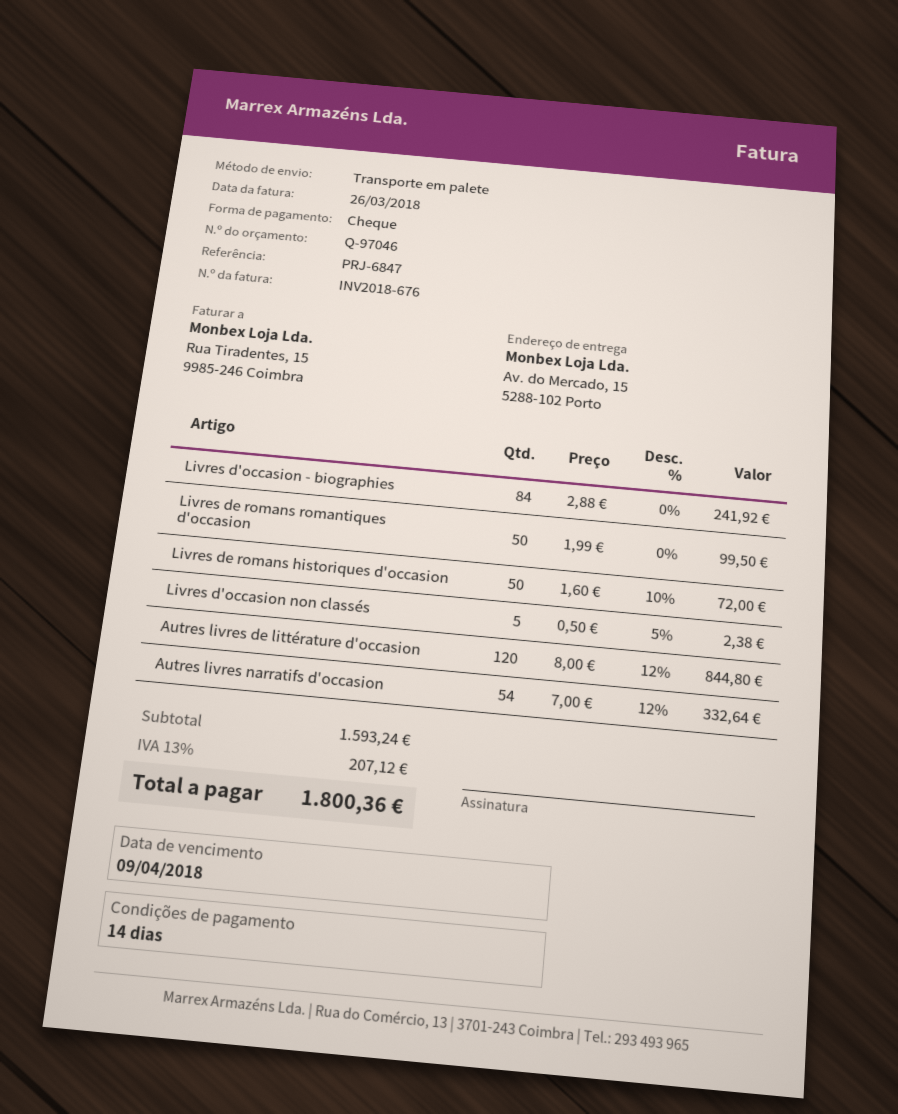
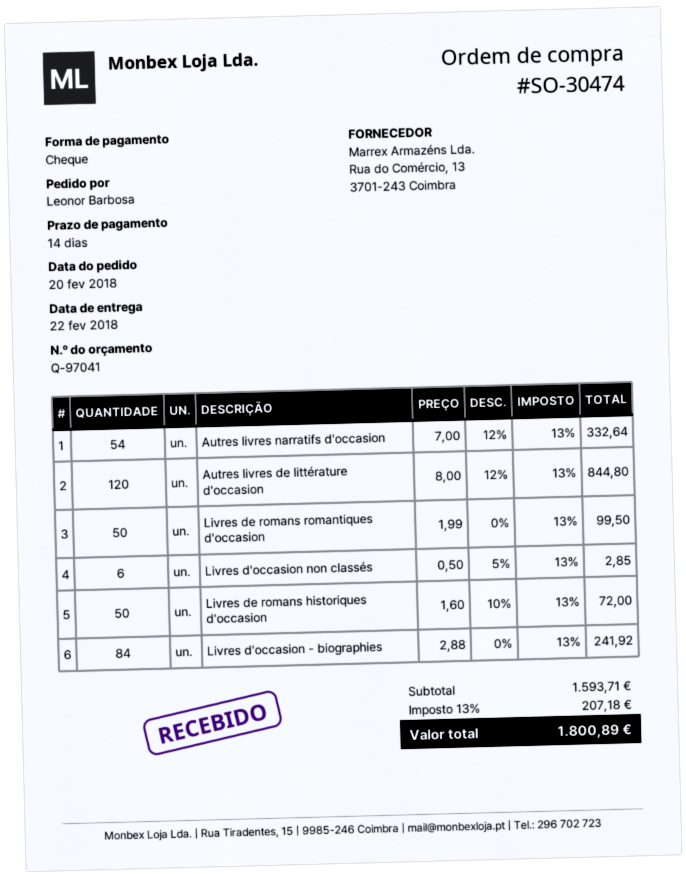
quote number: Q-97046 -> Q-97041
Livres d'occasion non classés: 5 x 0.50 - 5% = 2.38 -> 6 x 0.50 - 5% = 2.85
subtotal: 1593.24 -> 1593.71
tax: 13% = 207.12 -> 13% = 207.18
total: 1800.36 -> 1800.89

